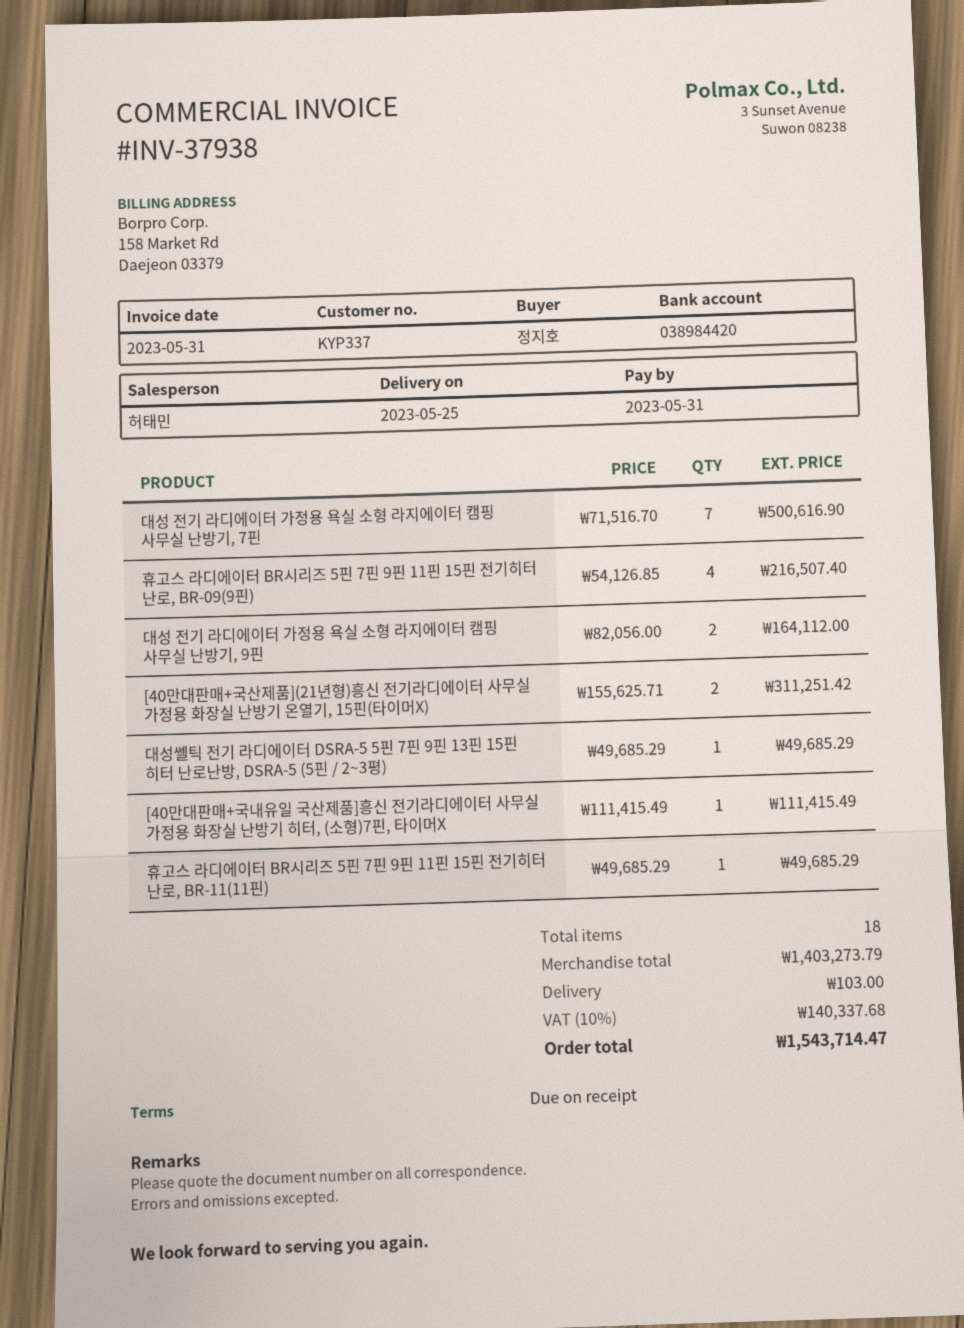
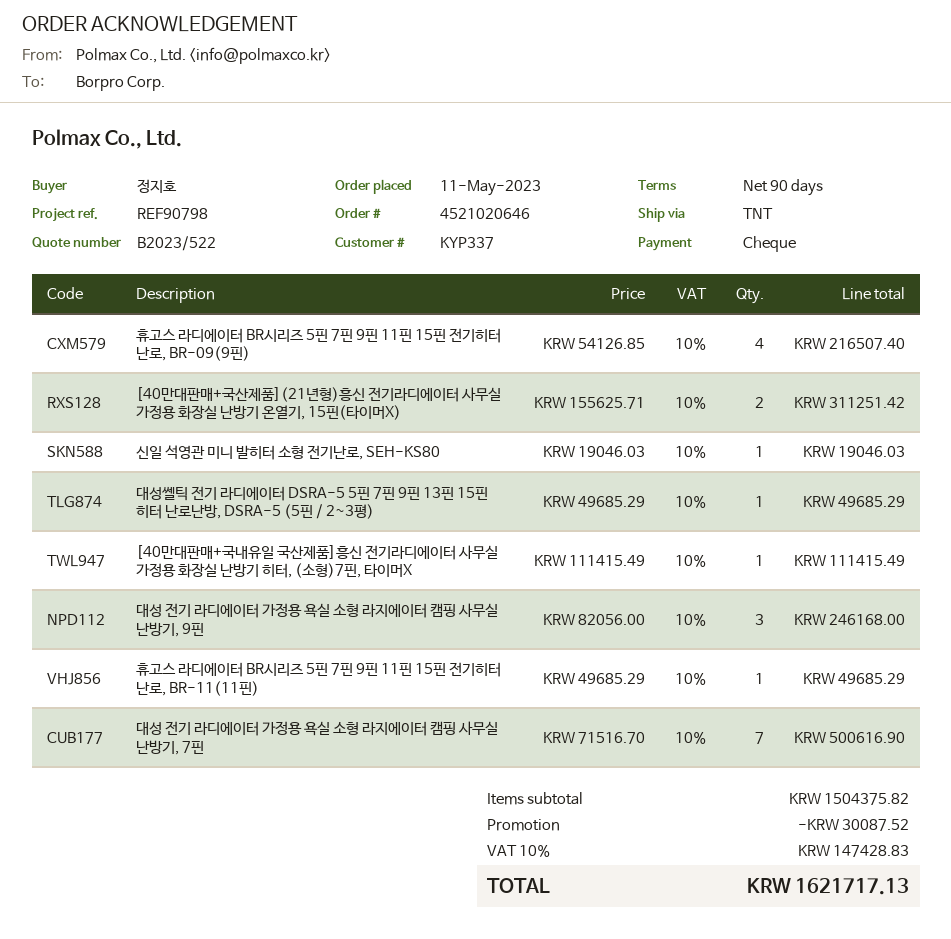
payment terms: on receipt -> 90 days
대성 전기 라디에이터 가정용 욕실 소형 라지에이터 캠핑 사무실 난방기, 9핀: 2 x 82056.00 = 164112.00 -> 3 x 82056.00 = 246168.00
신일 석영관 미니 발히터 소형 전기난로, SEH-KS80: none -> 1 x 19046.03 = 19046.03
subtotal: 1403273.79 -> 1504375.82
discount: none -> 30087.52
shipping: 103.00 -> none
tax: 10% = 140337.68 -> 10% = 147428.83
total: 1543714.47 -> 1621717.13

